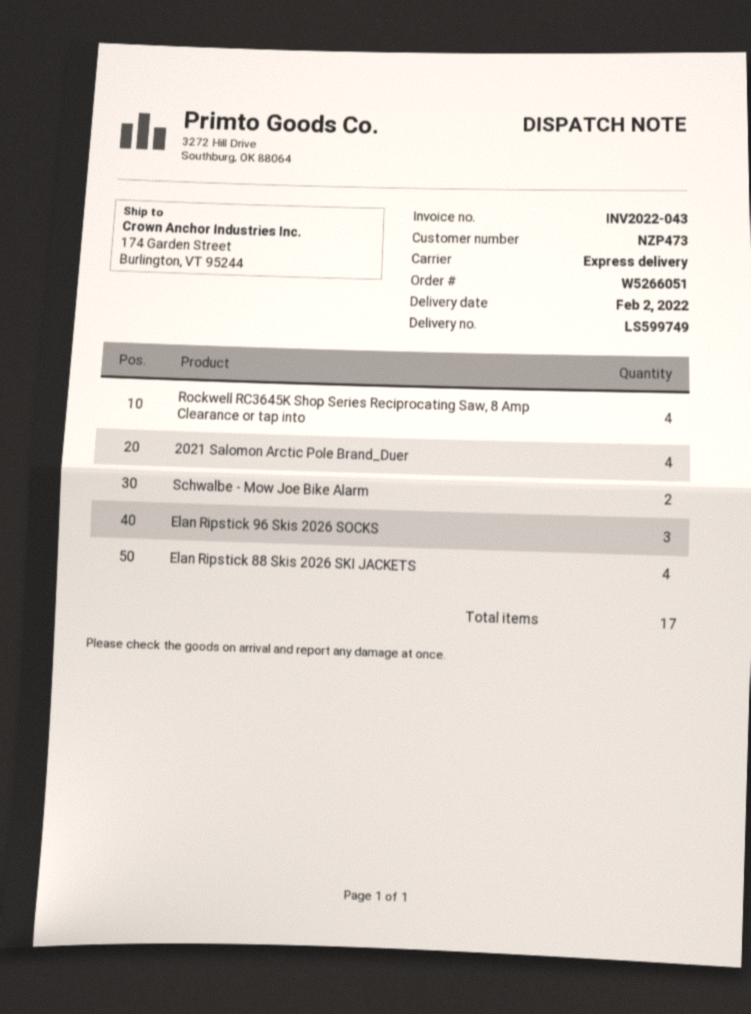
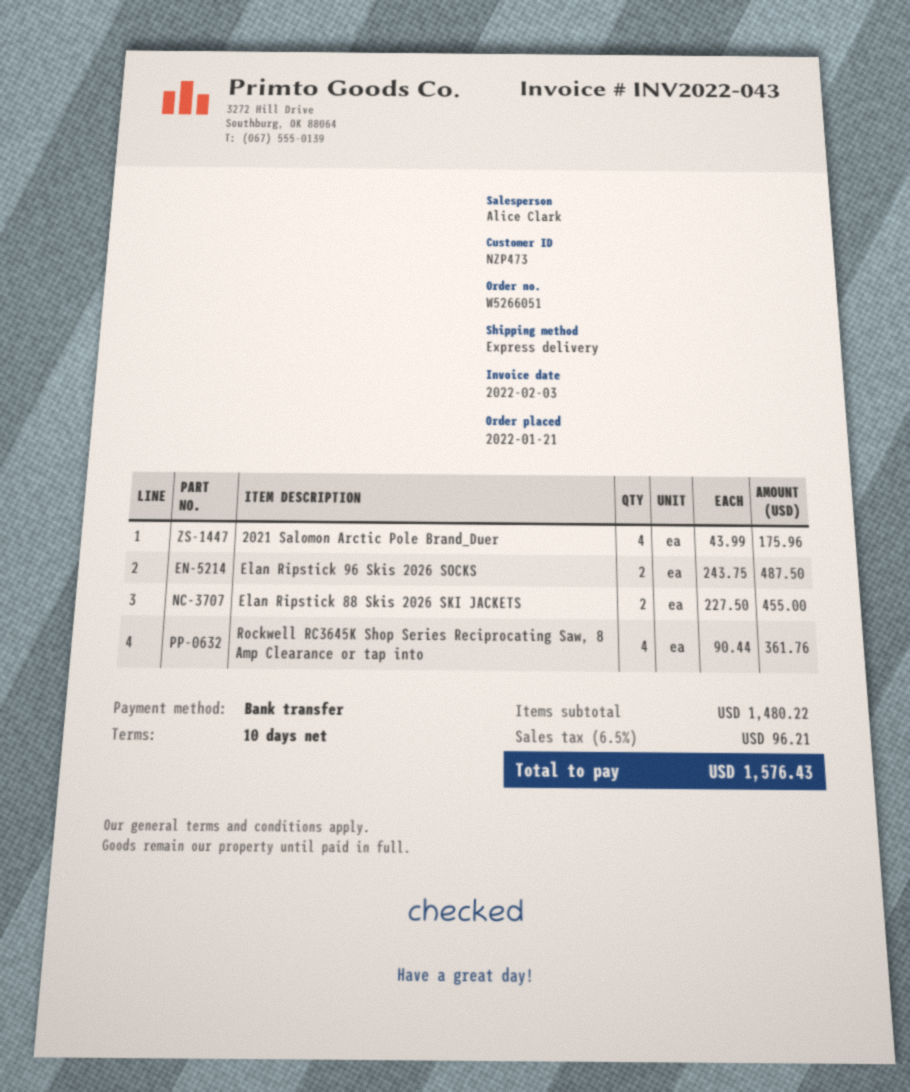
Schwalbe - Mow Joe Bike Alarm: 2 -> none
Elan Ripstick 96 Skis 2026 SOCKS: 3 -> 2
Elan Ripstick 88 Skis 2026 SKI JACKETS: 4 -> 2

